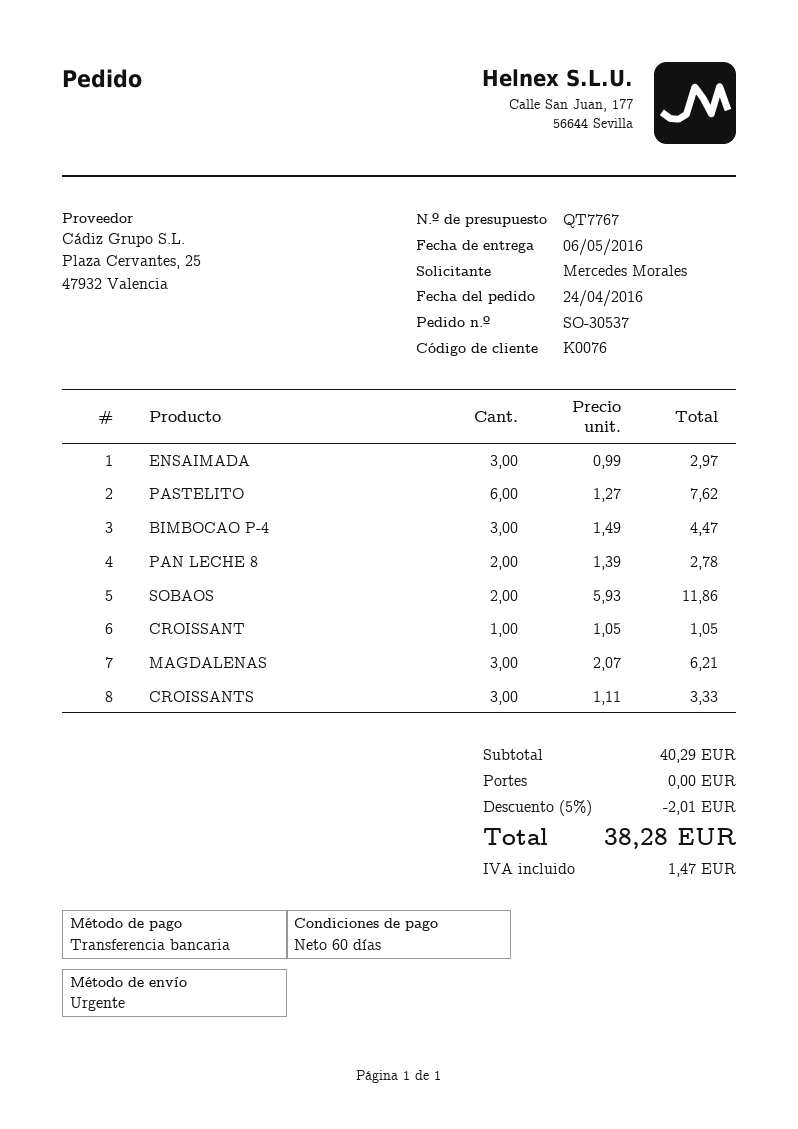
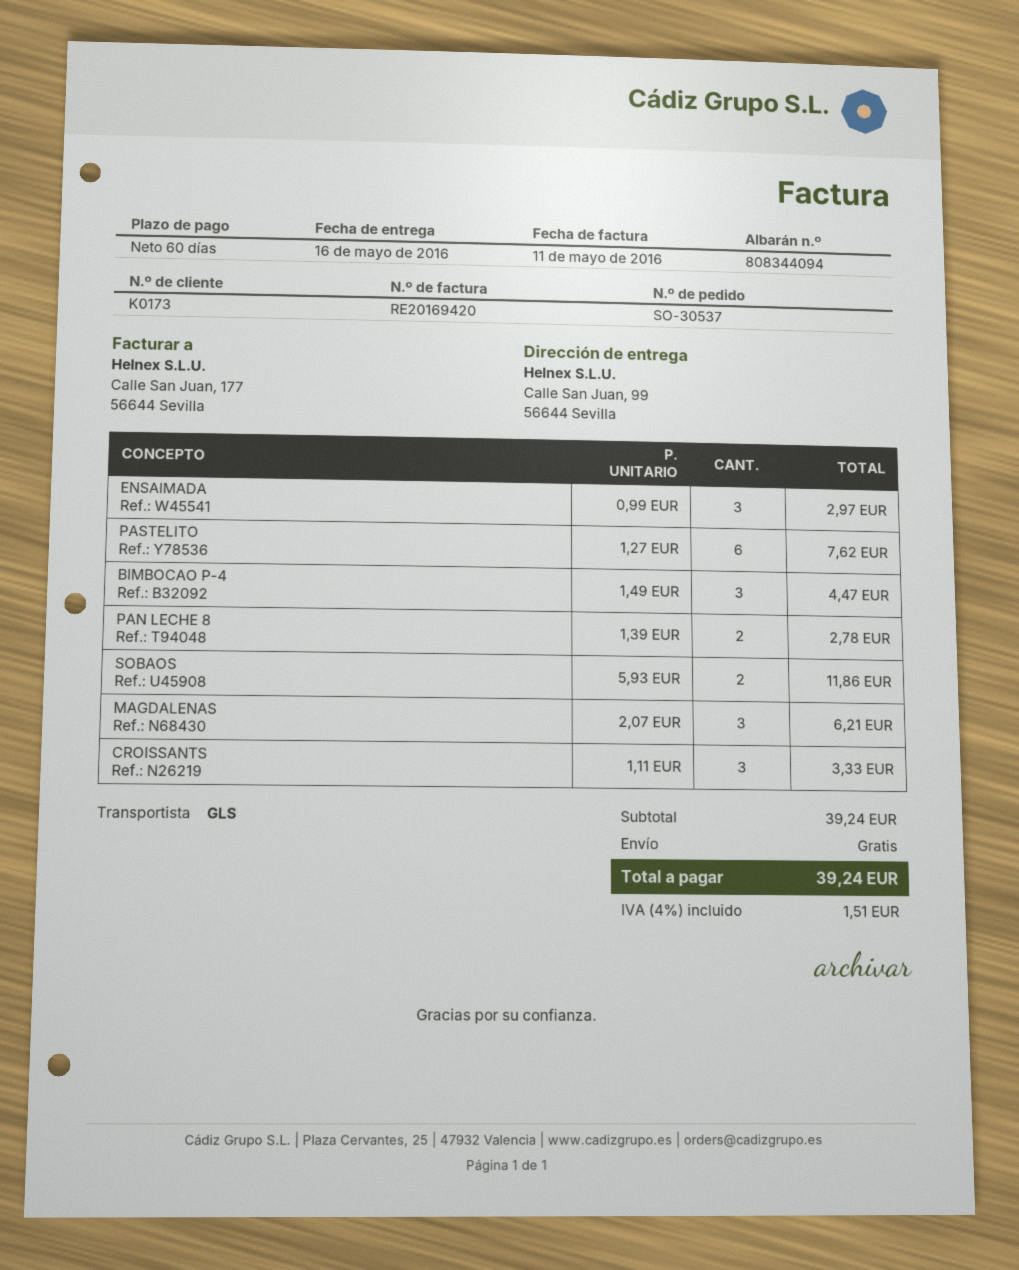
delivery date: 2016-05-06 -> 2016-05-16
customer number: K0076 -> K0173
shipping method: express -> GLS
CROISSANT: 1 x 1.05 = 1.05 -> none
subtotal: 40.29 -> 39.24
discount: 5% = 2.01 -> none
tax: 1.47 -> 1.51
total: 38.28 -> 39.24

